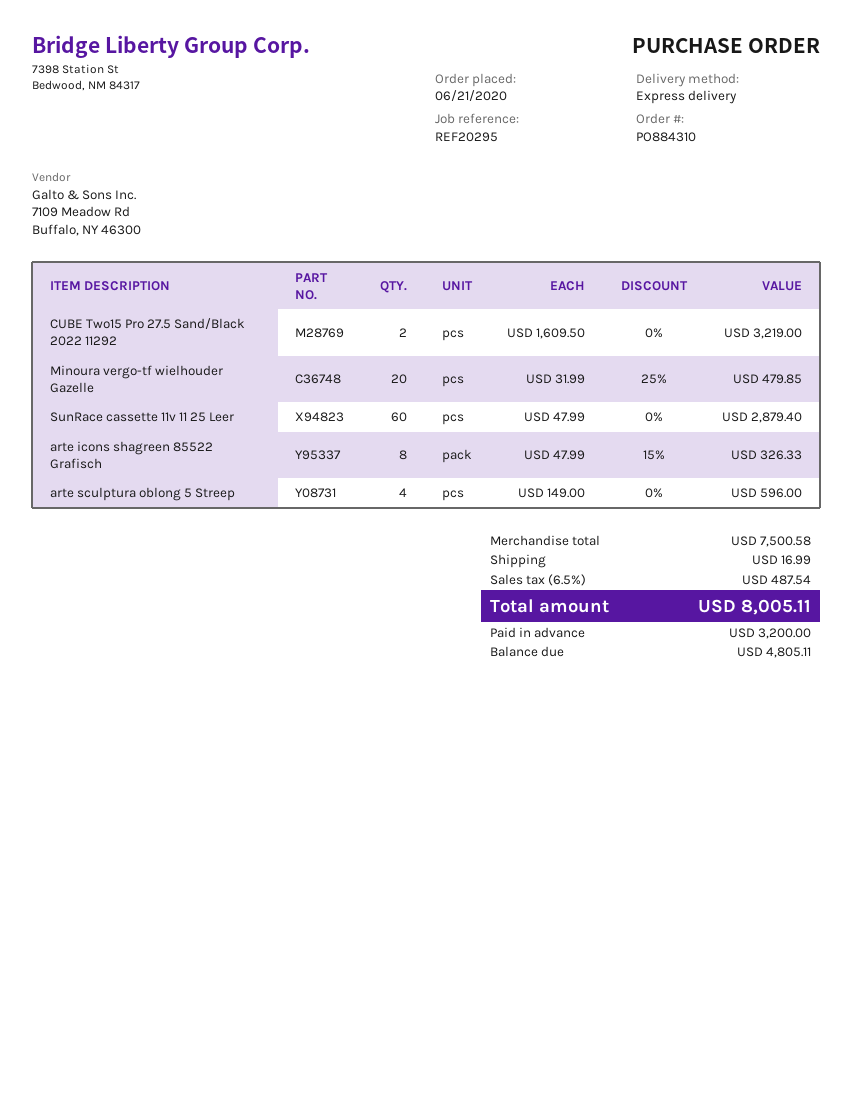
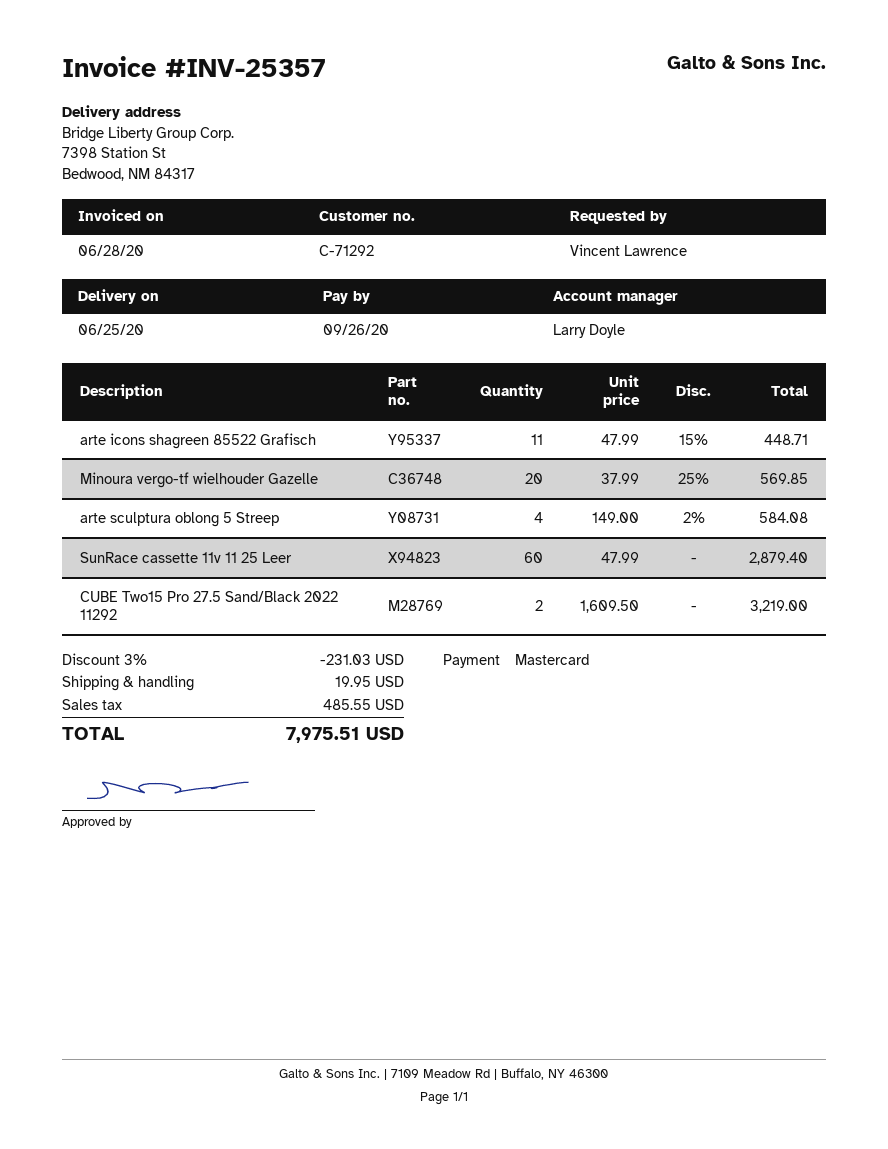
Minoura vergo-tf wielhouder Gazelle: 20 x 31.99 - 25% = 479.85 -> 20 x 37.99 - 25% = 569.85
arte icons shagreen 85522 Grafisch: 8 x 47.99 - 15% = 326.33 -> 11 x 47.99 - 15% = 448.71
arte sculptura oblong 5 Streep: 4 x 149.00 = 596.00 -> 4 x 149.00 - 2% = 584.08
discount: none -> 3% = 231.03
shipping: 16.99 -> 19.95
tax: 487.54 -> 485.55
total: 8005.11 -> 7975.51

